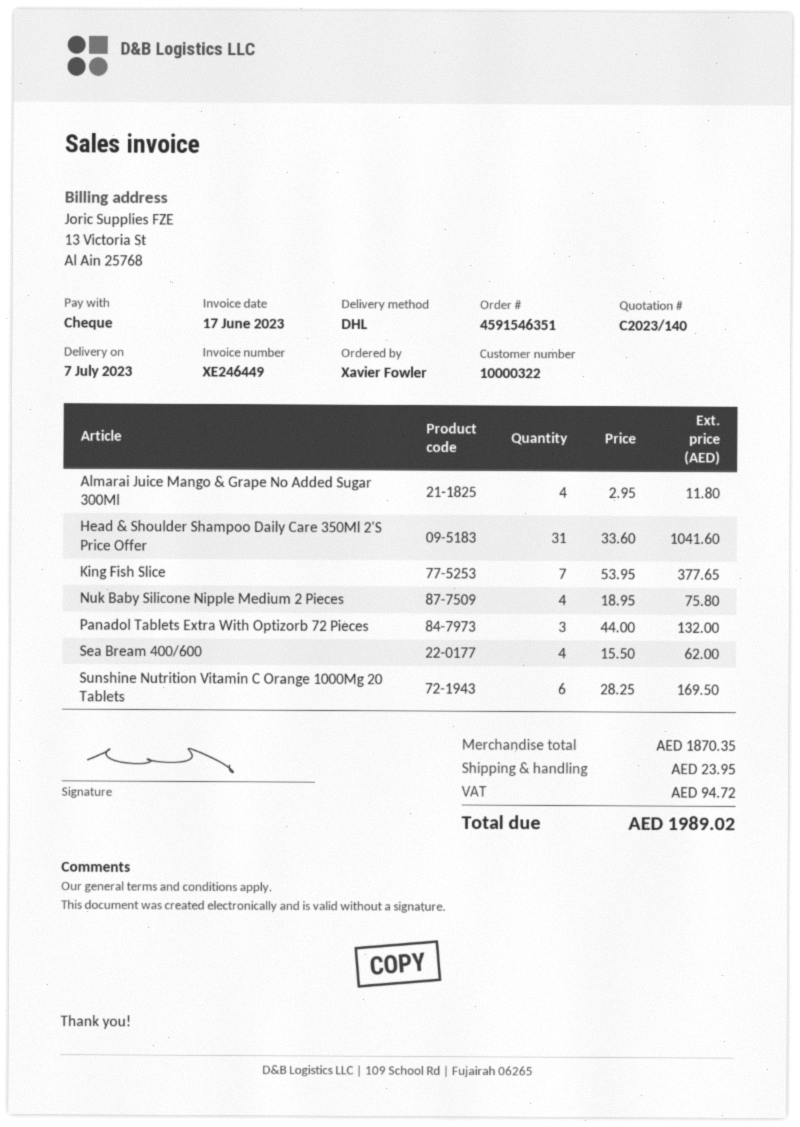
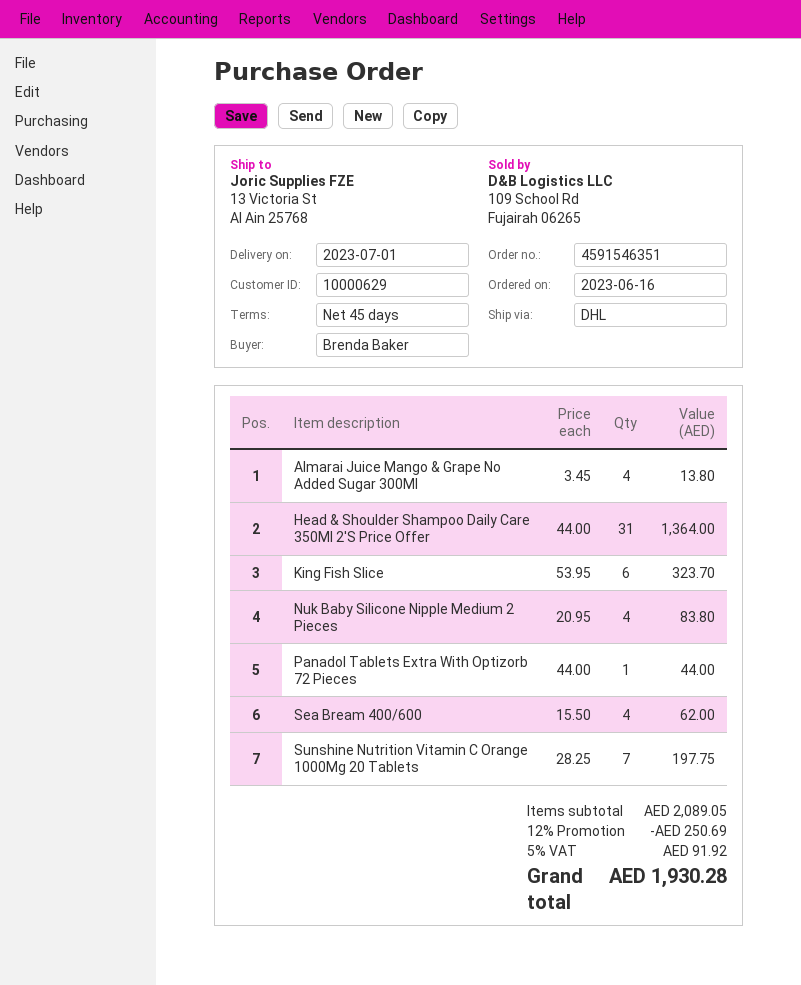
delivery date: 2023-07-07 -> 2023-07-01
customer number: 10000322 -> 10000629
ordered by: Xavier Fowler -> Brenda Baker
Almarai Juice Mango & Grape No Added Sugar 300Ml: 4 x 2.95 = 11.80 -> 4 x 3.45 = 13.80
Head & Shoulder Shampoo Daily Care 350Ml 2'S Price Offer: 31 x 33.60 = 1041.60 -> 31 x 44.00 = 1364.00
King Fish Slice: 7 x 53.95 = 377.65 -> 6 x 53.95 = 323.70
Nuk Baby Silicone Nipple Medium 2 Pieces: 4 x 18.95 = 75.80 -> 4 x 20.95 = 83.80
Panadol Tablets Extra With Optizorb 72 Pieces: 3 x 44.00 = 132.00 -> 1 x 44.00 = 44.00
Sunshine Nutrition Vitamin C Orange 1000Mg 20 Tablets: 6 x 28.25 = 169.50 -> 7 x 28.25 = 197.75
subtotal: 1870.35 -> 2089.05
discount: none -> 12% = 250.69
shipping: 23.95 -> none
tax: 94.72 -> 91.92
total: 1989.02 -> 1930.28

